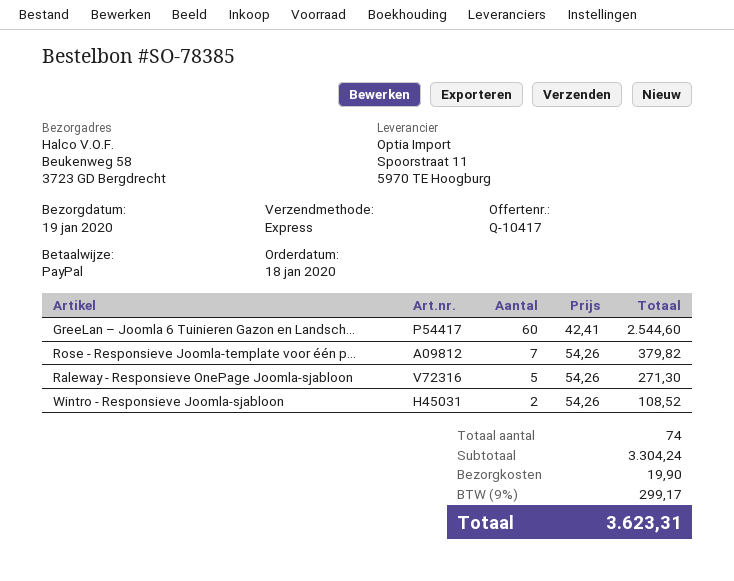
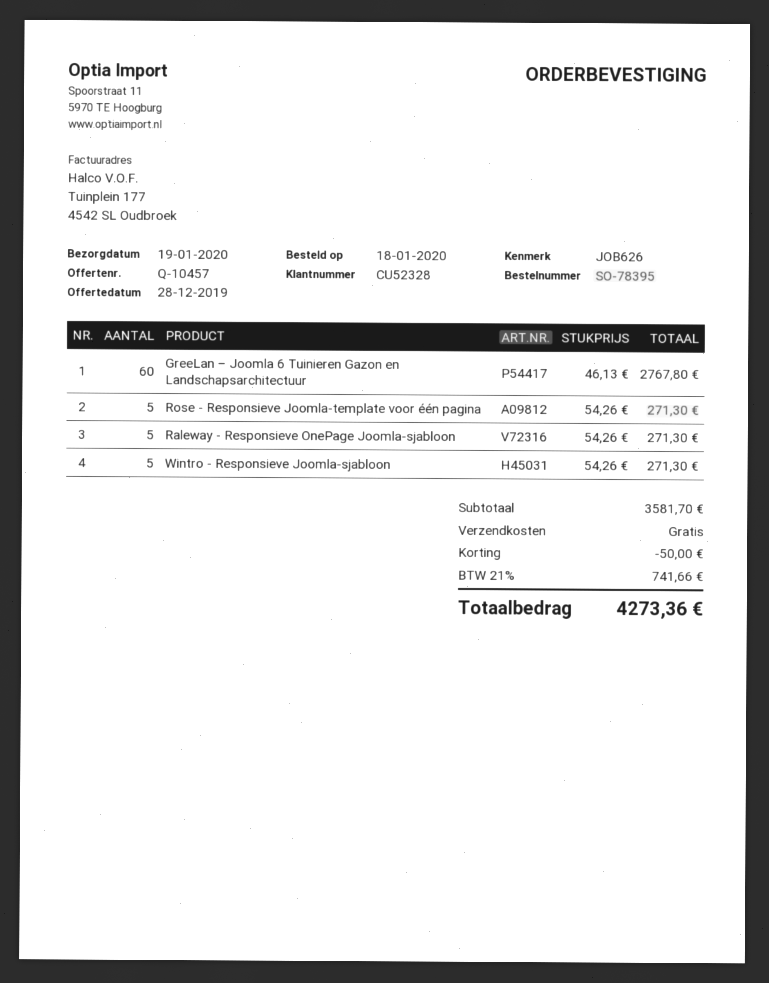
quote number: Q-10417 -> Q-10457
order number: SO-78385 -> SO-78395
GreeLan – Joomla 6 Tuinieren Gazon en Landsch...: 60 x 42.41 = 2544.60 -> 60 x 46.13 = 2767.80
Rose - Responsieve Joomla-template voor één p...: 7 x 54.26 = 379.82 -> 5 x 54.26 = 271.30
Wintro - Responsieve Joomla-sjabloon: 2 x 54.26 = 108.52 -> 5 x 54.26 = 271.30
subtotal: 3304.24 -> 3581.70
discount: none -> 50.00
shipping: 19.90 -> 0.00
tax: 9% = 299.17 -> 21% = 741.66
total: 3623.31 -> 4273.36

